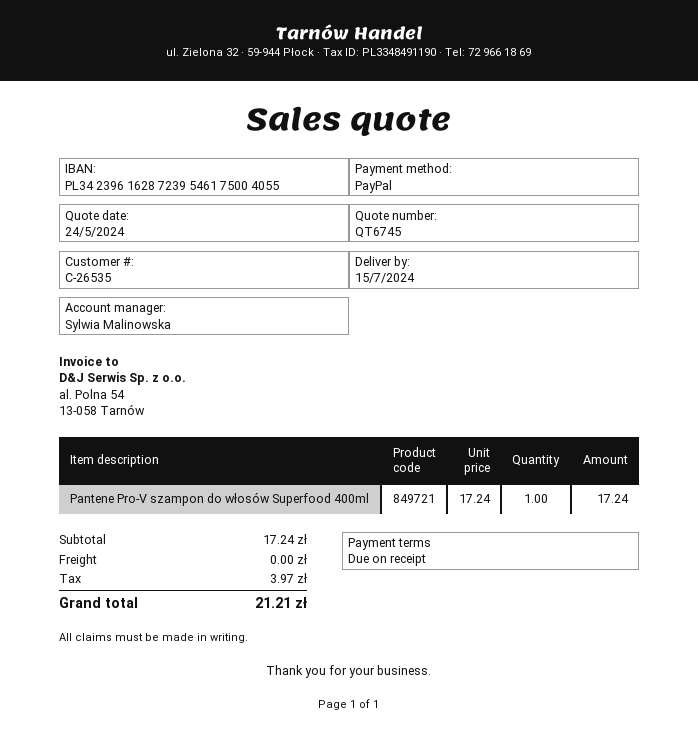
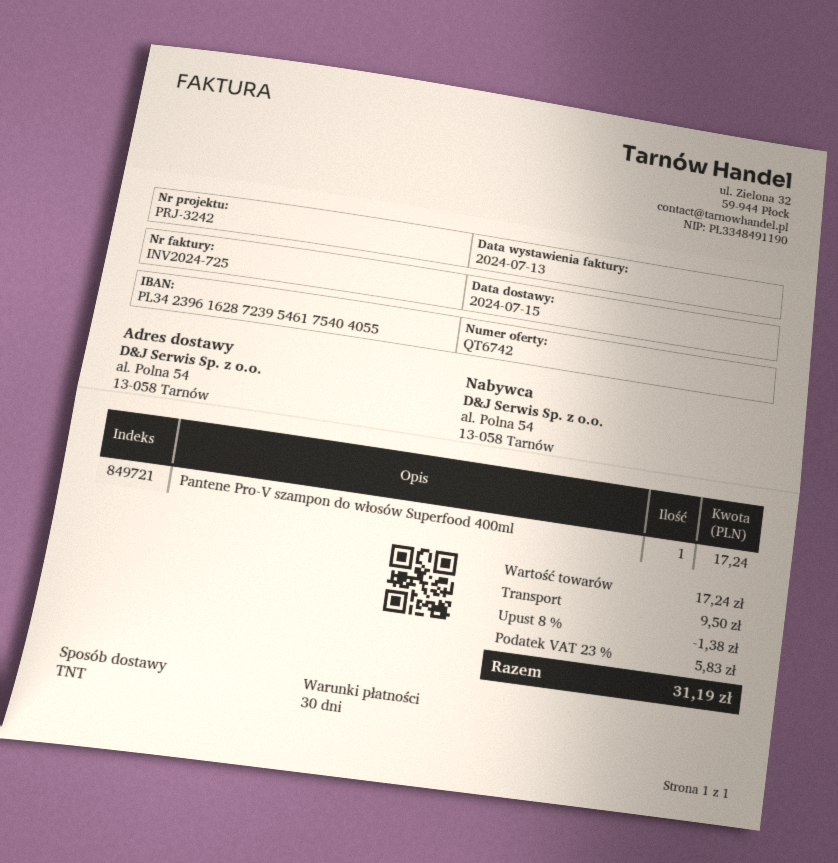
quote number: QT6745 -> QT6742
payment terms: on receipt -> 30 days
bank account: PL34239616287239546175004055 -> PL34239616287239546175404055
discount: none -> 8% = 1.38
shipping: 0.00 -> 9.50
tax: 3.97 -> 5.83
total: 21.21 -> 31.19

